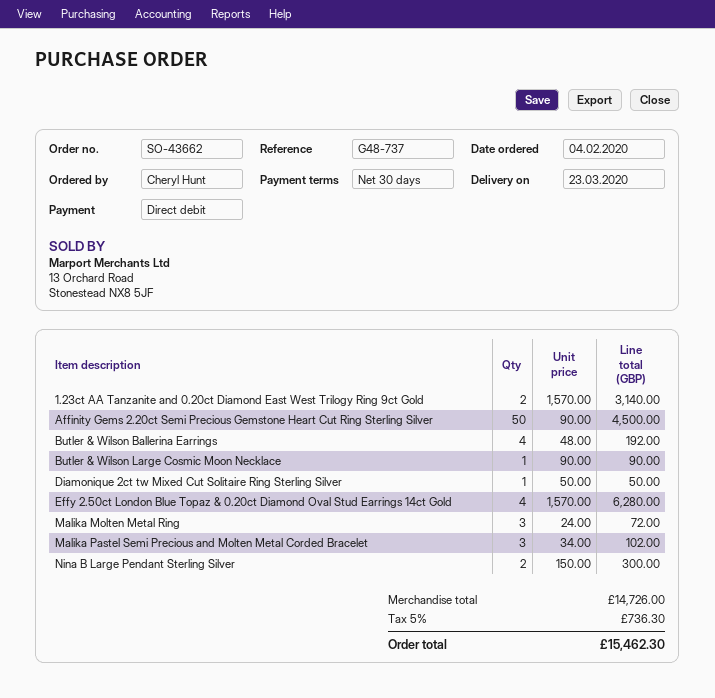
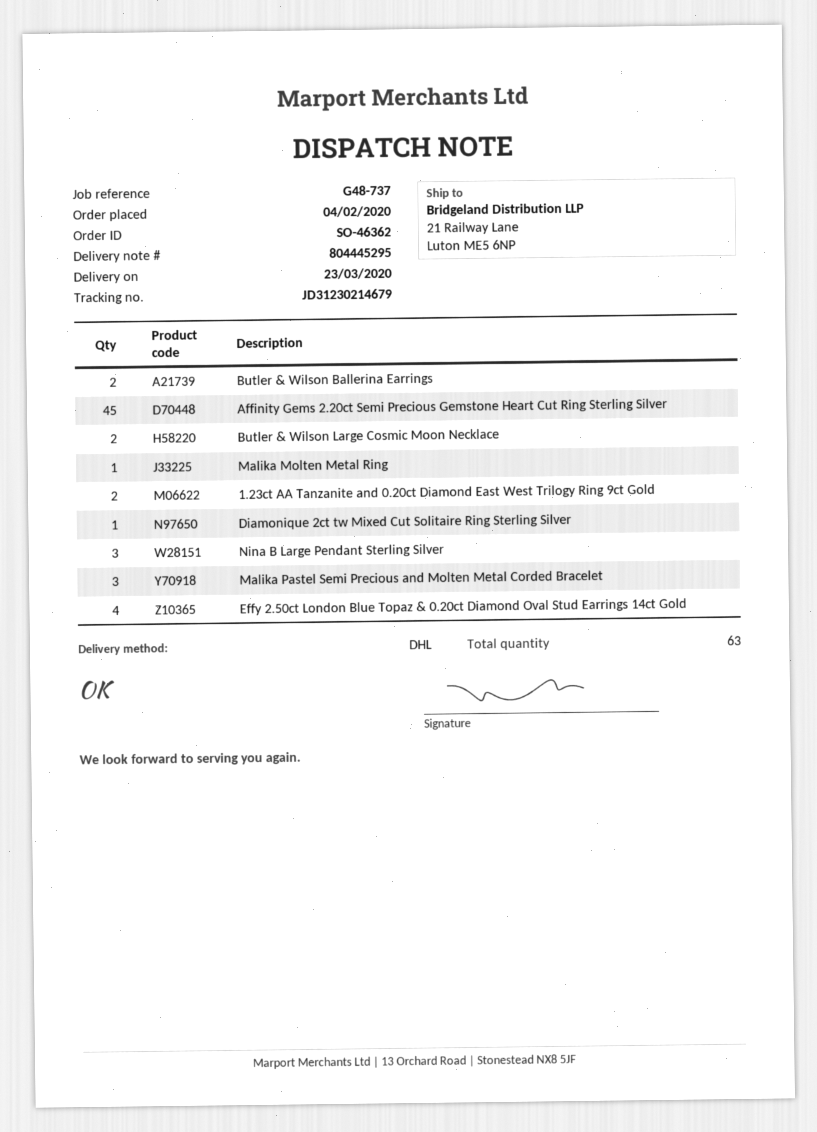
order number: SO-43662 -> SO-46362
Affinity Gems 2.20ct Semi Precious Gemstone Heart Cut Ring Sterling Silver: 50 -> 45
Butler & Wilson Ballerina Earrings: 4 -> 2
Butler & Wilson Large Cosmic Moon Necklace: 1 -> 2
Malika Molten Metal Ring: 3 -> 1
Nina B Large Pendant Sterling Silver: 2 -> 3

